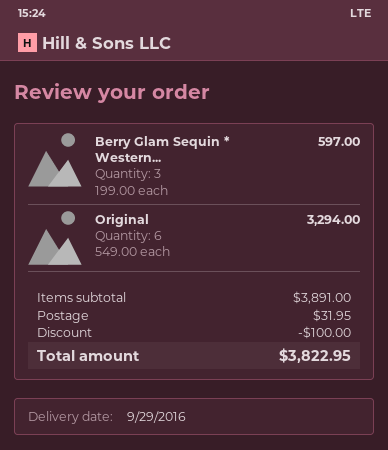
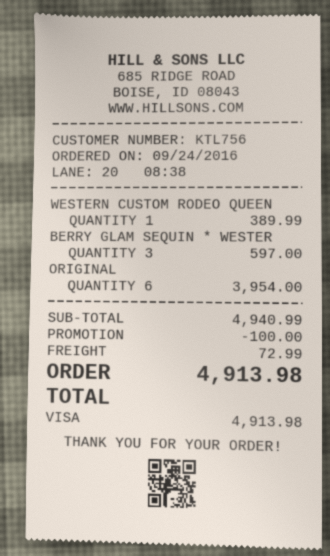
Original: 6 for 3294.00 -> 6 for 3954.00
WESTERN CUSTOM RODEO QUEEN: none -> 1 for 389.99
subtotal: 3891.00 -> 4940.99
shipping: 31.95 -> 72.99
total: 3822.95 -> 4913.98

